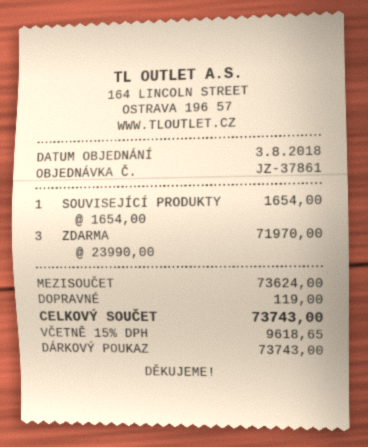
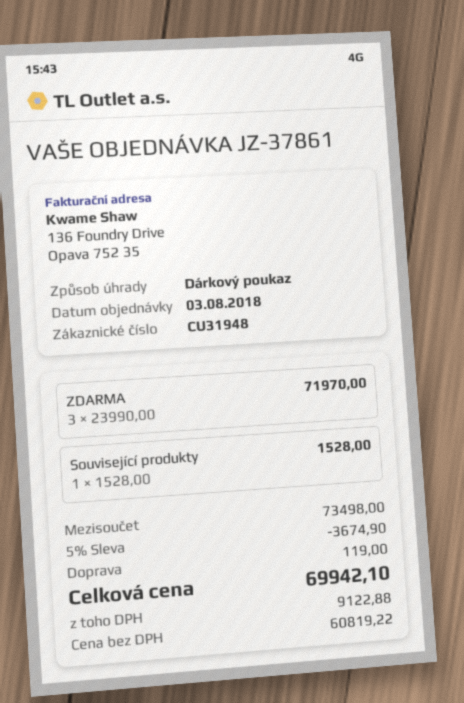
SOUVISEJÍCÍ PRODUKTY: 1 x 1654.00 = 1654.00 -> 1 x 1528.00 = 1528.00
subtotal: 73624.00 -> 73498.00
discount: none -> 5% = 3674.90
tax: 9618.65 -> 9122.88
total: 73743.00 -> 69942.10

